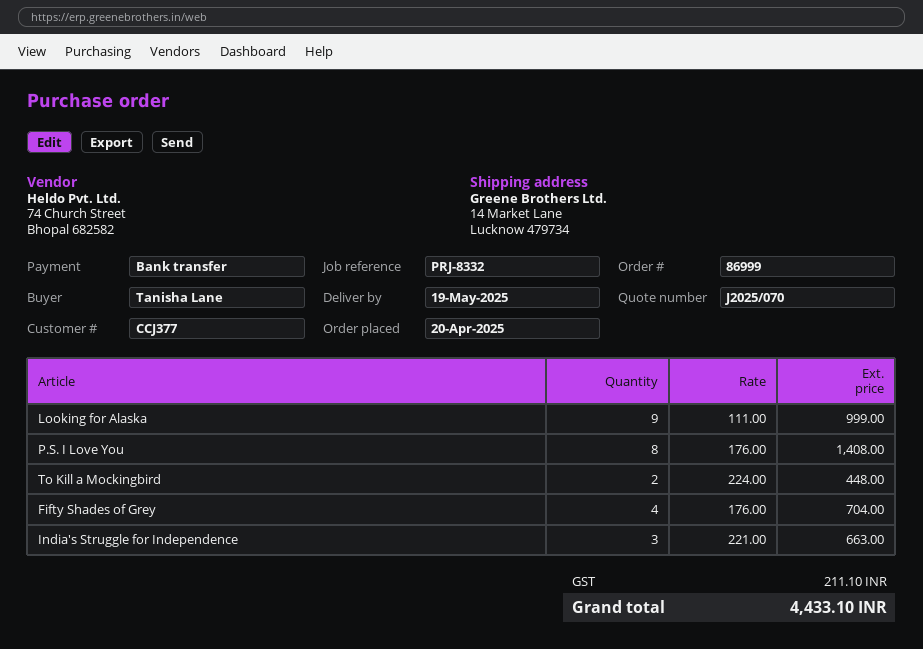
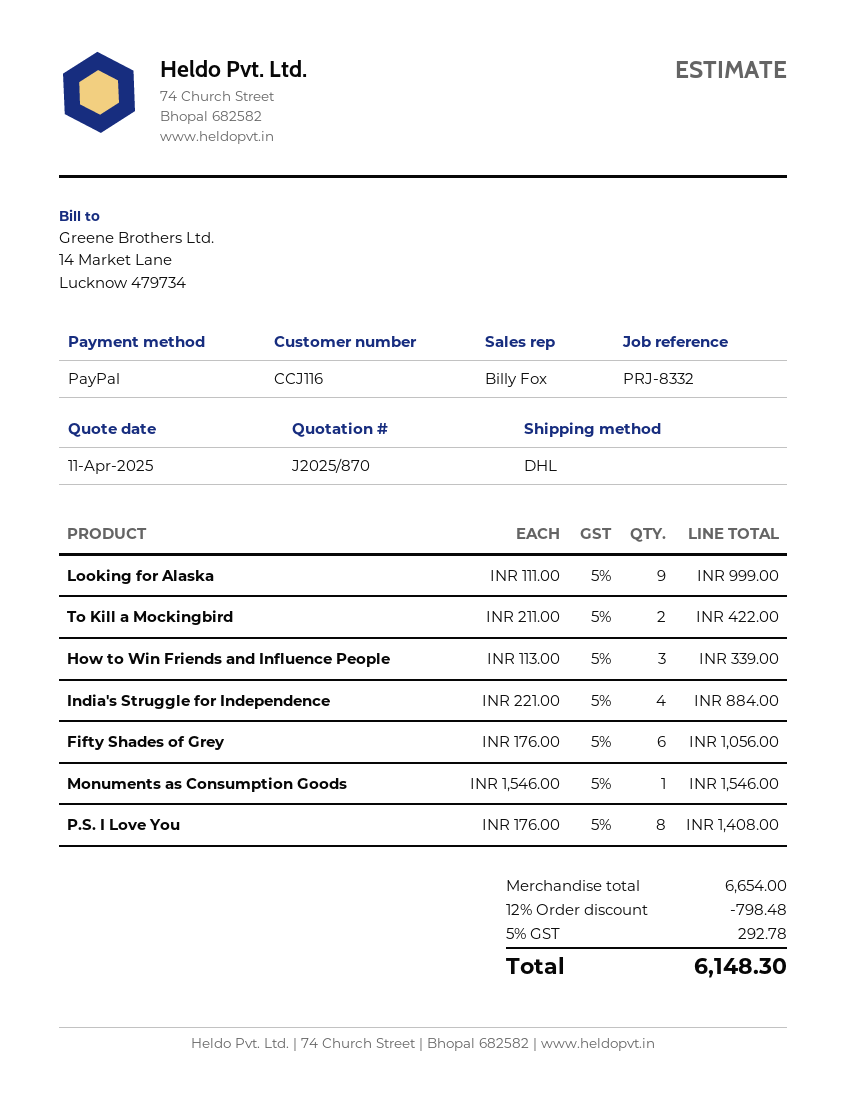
quote number: J2025/070 -> J2025/870
customer number: CCJ377 -> CCJ116
payment method: bank transfer -> PayPal
To Kill a Mockingbird: 2 x 224.00 = 448.00 -> 2 x 211.00 = 422.00
Fifty Shades of Grey: 4 x 176.00 = 704.00 -> 6 x 176.00 = 1056.00
India's Struggle for Independence: 3 x 221.00 = 663.00 -> 4 x 221.00 = 884.00
How to Win Friends and Influence People: none -> 3 x 113.00 = 339.00
Monuments as Consumption Goods: none -> 1 x 1546.00 = 1546.00
discount: none -> 12% = 798.48
tax: 211.10 -> 292.78
total: 4433.10 -> 6148.30

